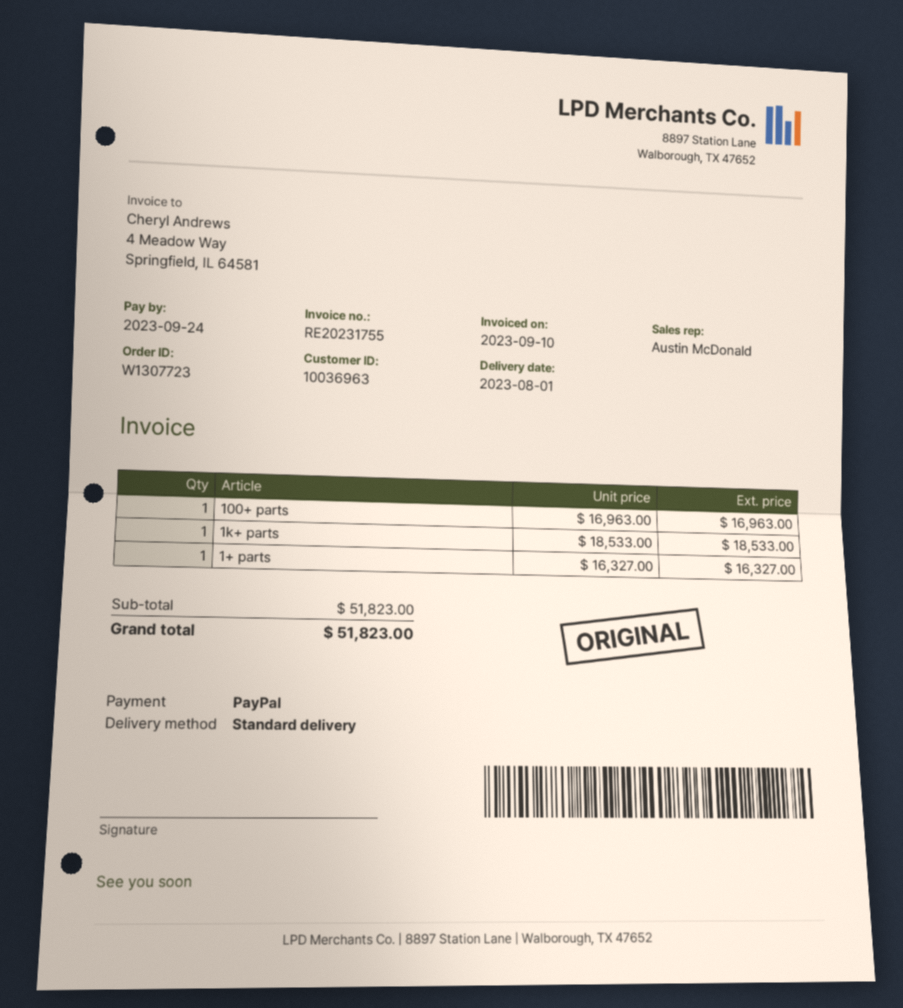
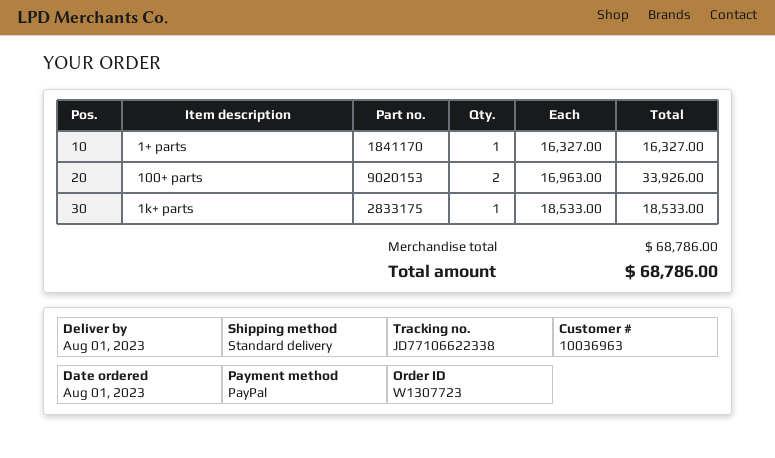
100+ parts: 1 x 16963.00 = 16963.00 -> 2 x 16963.00 = 33926.00
subtotal: 51823.00 -> 68786.00
total: 51823.00 -> 68786.00

